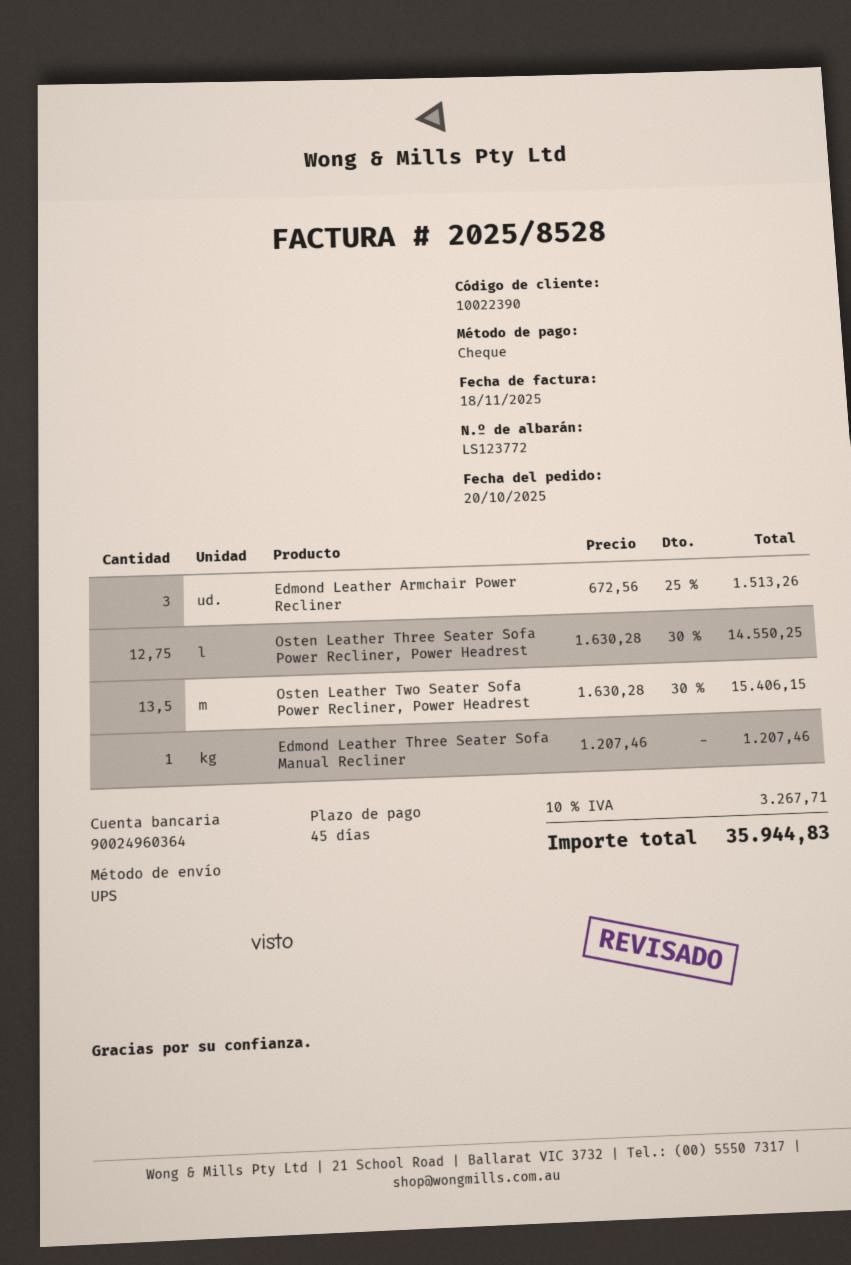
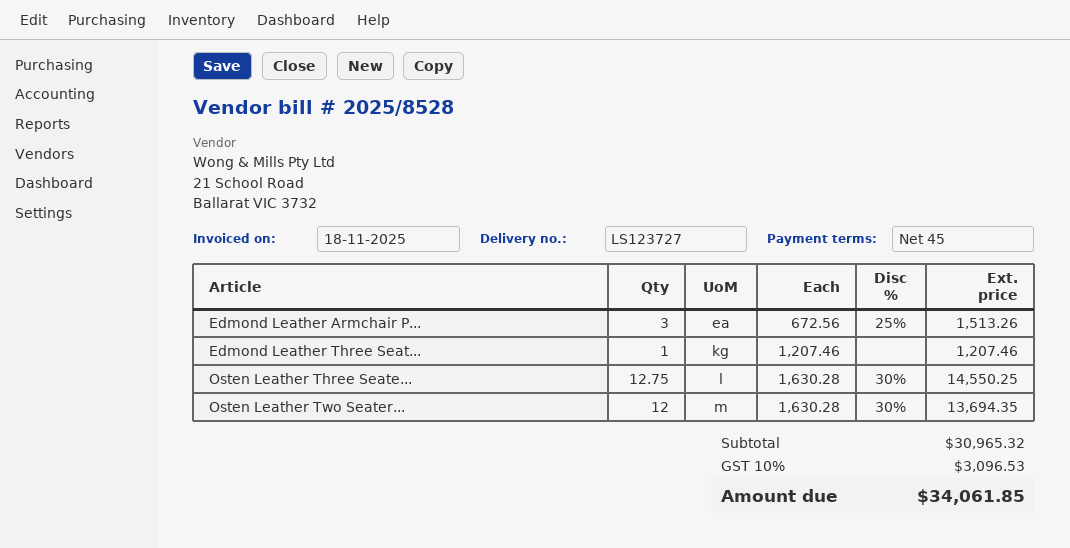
delivery note number: LS123772 -> LS123727
Osten Leather Two Seater Sofa Power Recliner, Power Headrest: 13.5 x 1630.28 - 30% = 15406.15 -> 12 x 1630.28 - 30% = 13694.35
tax: 10% = 3267.71 -> 10% = 3096.53
total: 35944.83 -> 34061.85

